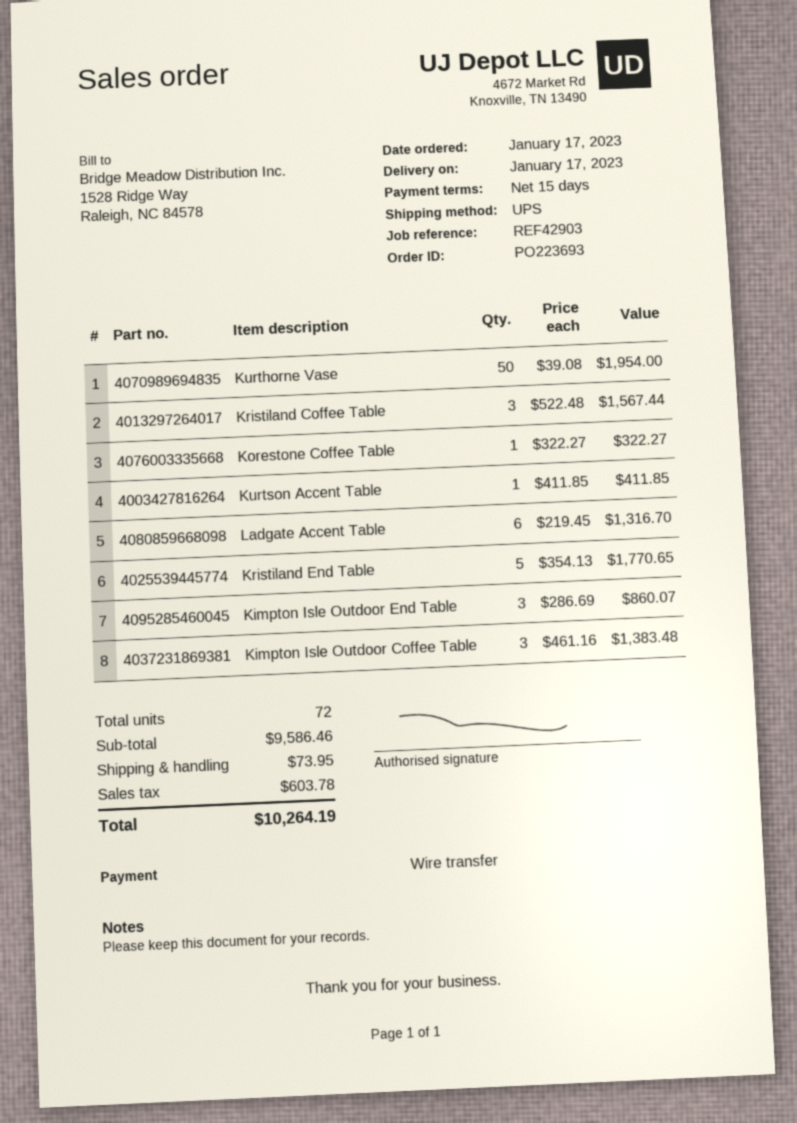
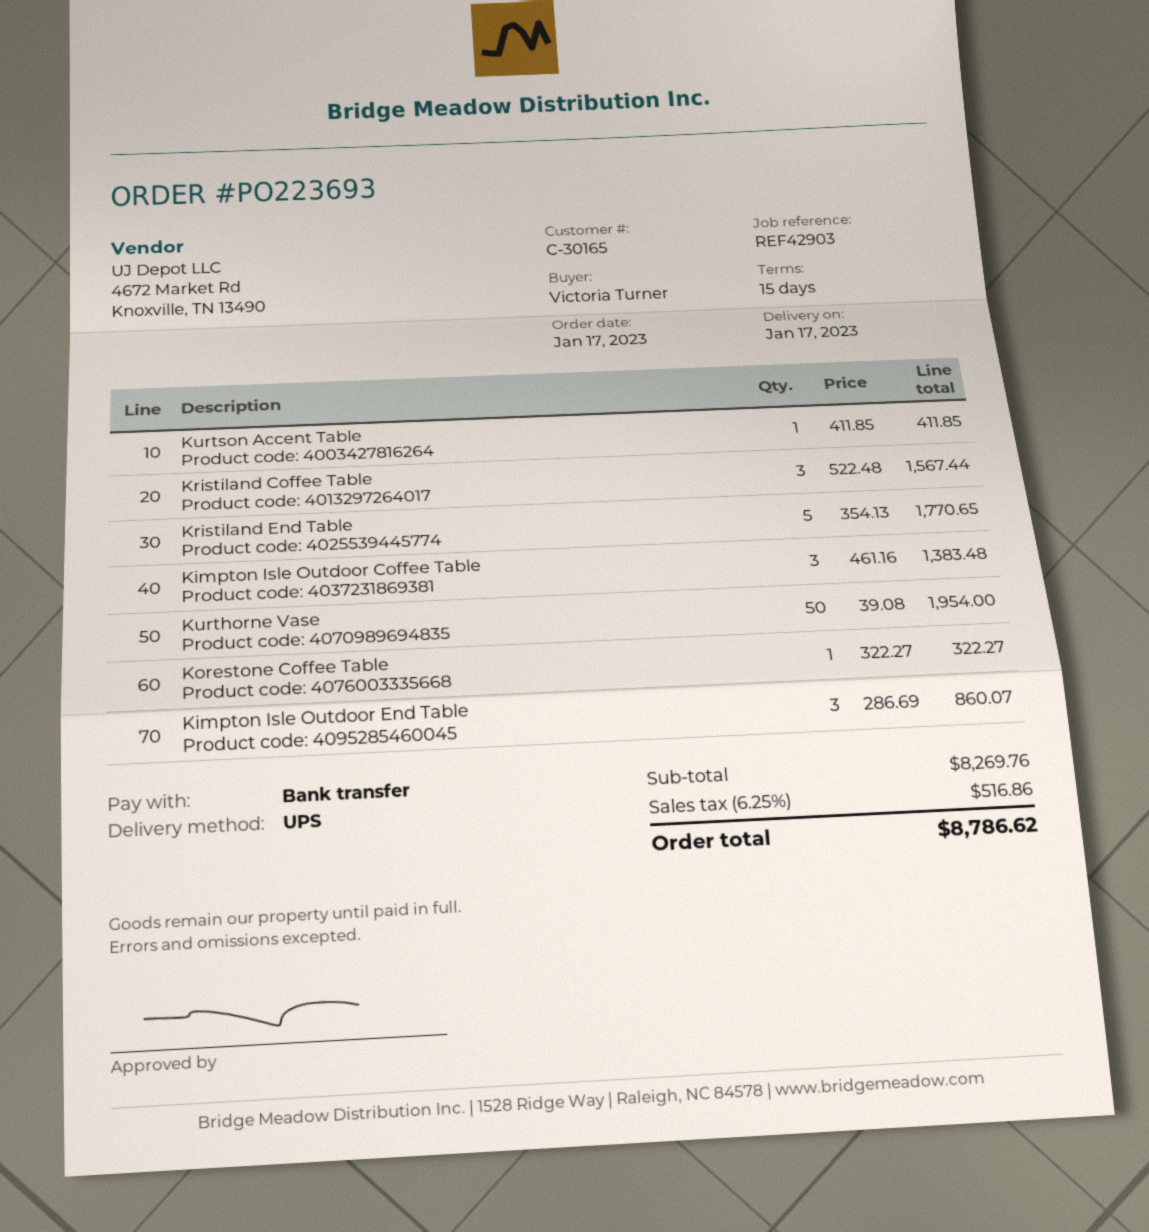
Ladgate Accent Table: 6 x 219.45 = 1316.70 -> none
subtotal: 9586.46 -> 8269.76
shipping: 73.95 -> none
tax: 603.78 -> 516.86
total: 10264.19 -> 8786.62

